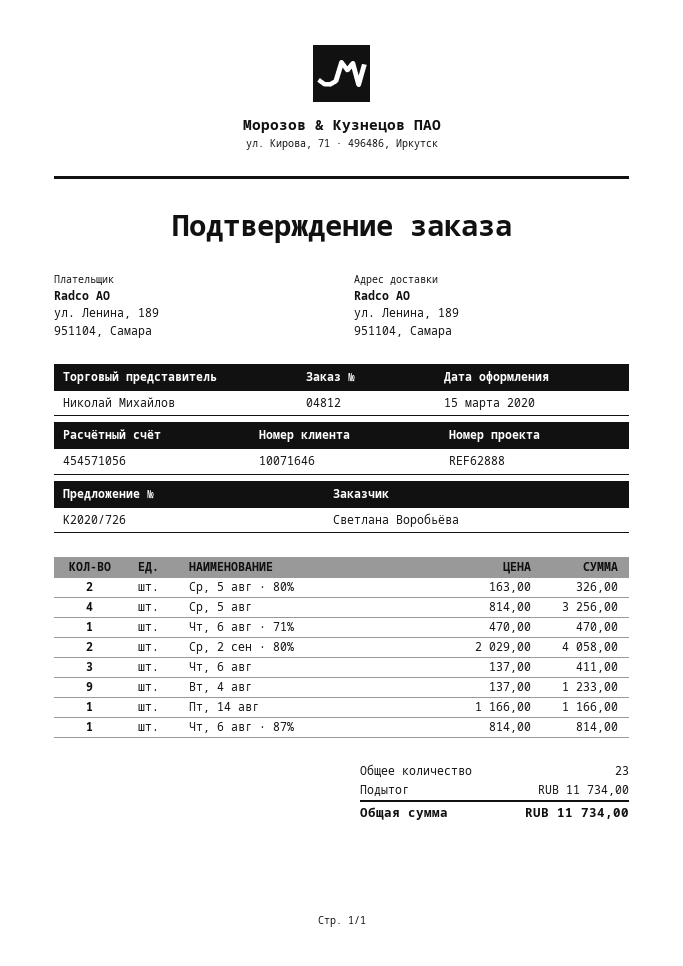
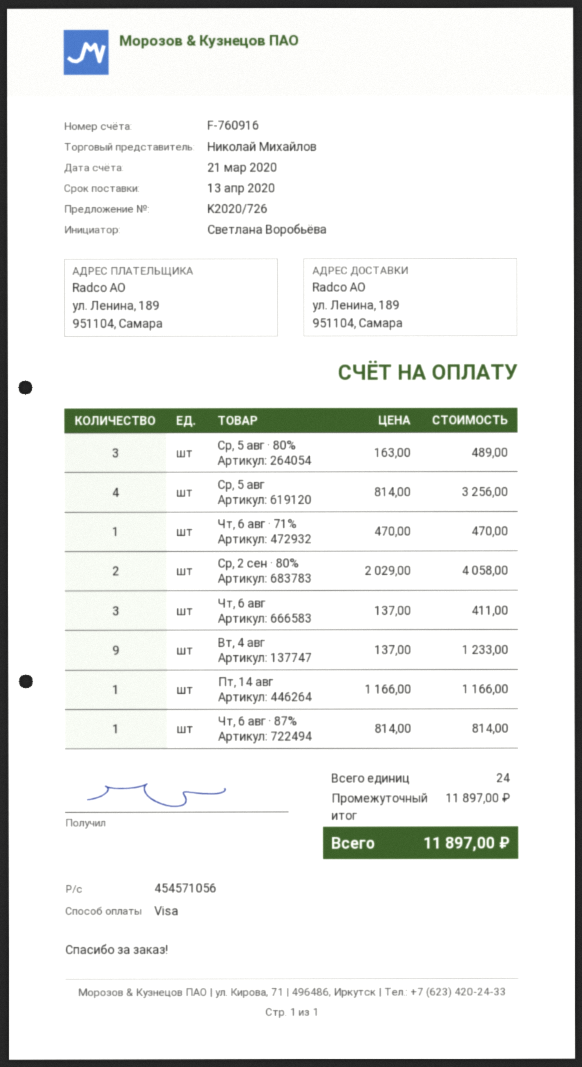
Ср, 5 авг · 80%: 2 x 163.00 = 326.00 -> 3 x 163.00 = 489.00
total quantity: 23 -> 24
subtotal: 11734.00 -> 11897.00
total: 11734.00 -> 11897.00

